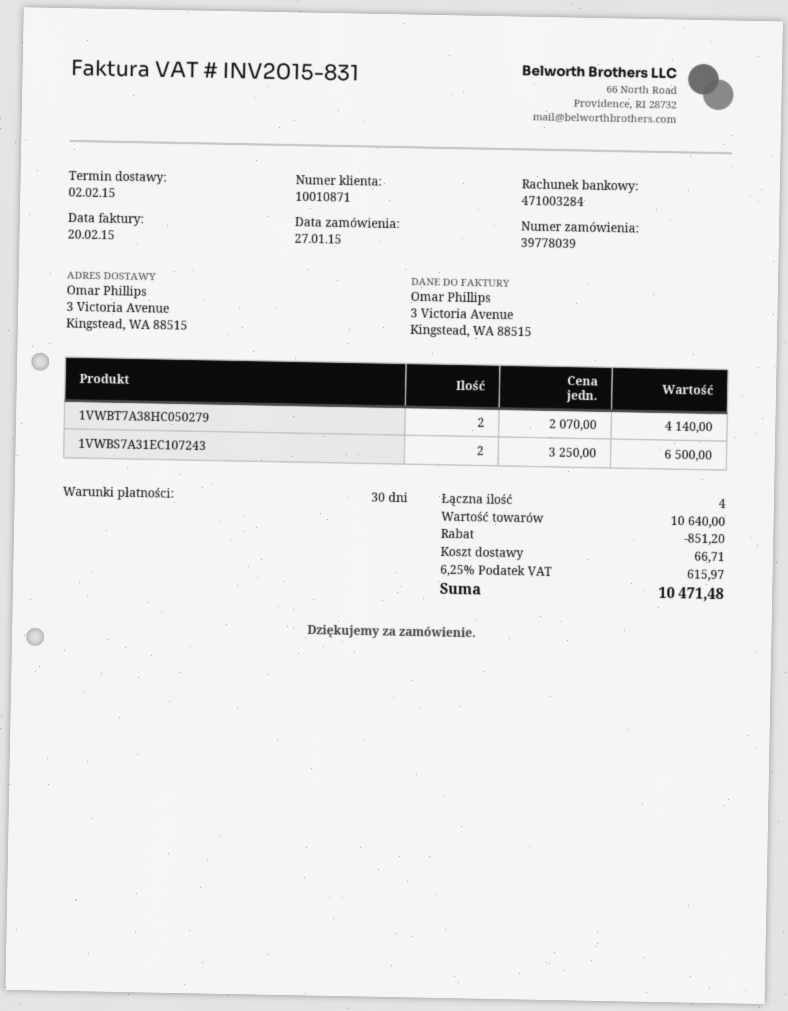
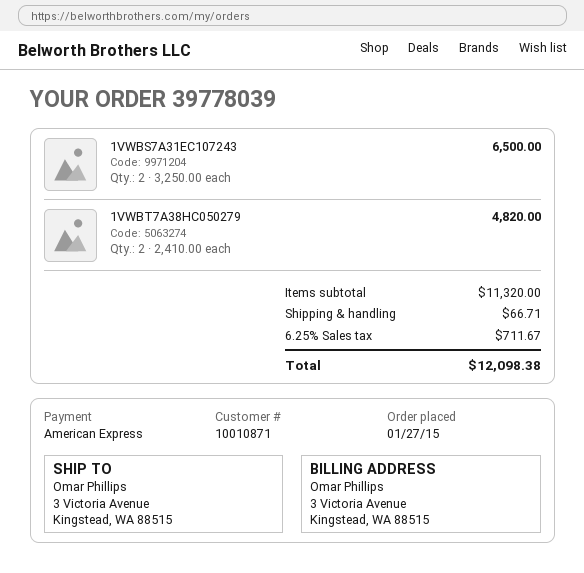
1VWBT7A38HC050279: 2 x 2070.00 = 4140.00 -> 2 x 2410.00 = 4820.00
subtotal: 10640.00 -> 11320.00
discount: 851.20 -> none
tax: 6.25% = 615.97 -> 6.25% = 711.67
total: 10471.48 -> 12098.38

